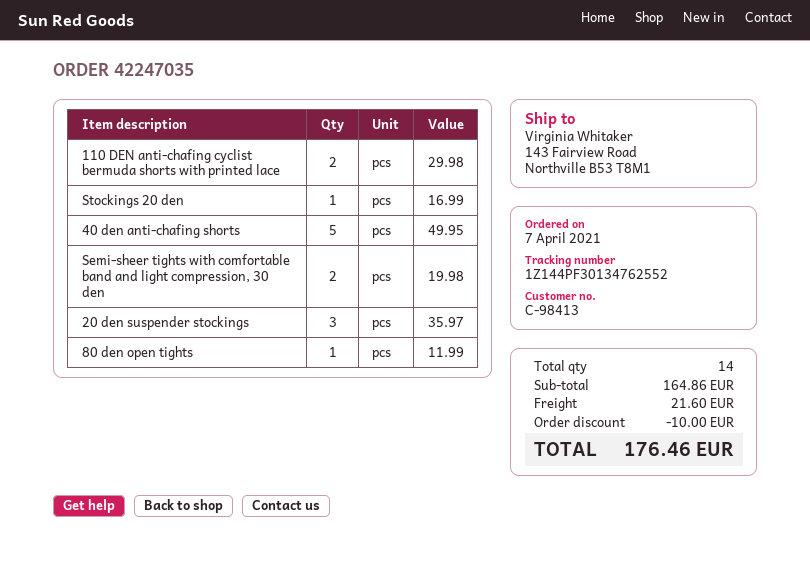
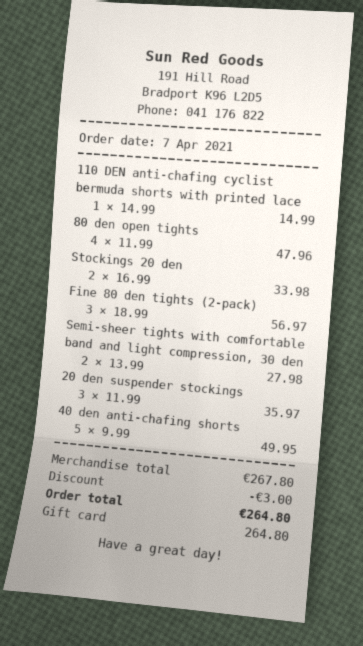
110 DEN anti-chafing cyclist bermuda shorts with printed lace: 2 for 29.98 -> 1 for 14.99
Stockings 20 den: 1 for 16.99 -> 2 for 33.98
Semi-sheer tights with comfortable band and light compression, 30 den: 2 for 19.98 -> 2 for 27.98
80 den open tights: 1 for 11.99 -> 4 for 47.96
Fine 80 den tights (2-pack): none -> 3 for 56.97
subtotal: 164.86 -> 267.80
discount: 10.00 -> 3.00
shipping: 21.60 -> none
total: 176.46 -> 264.80

